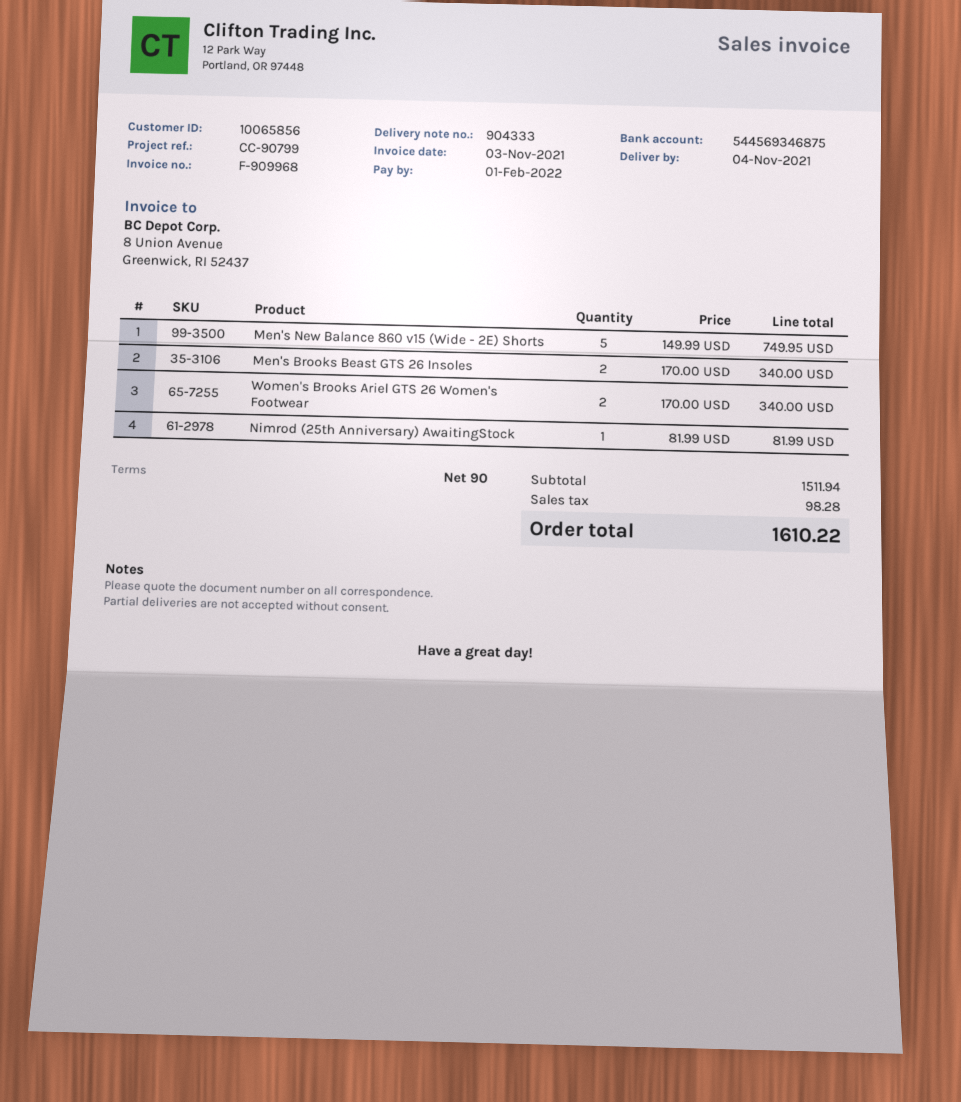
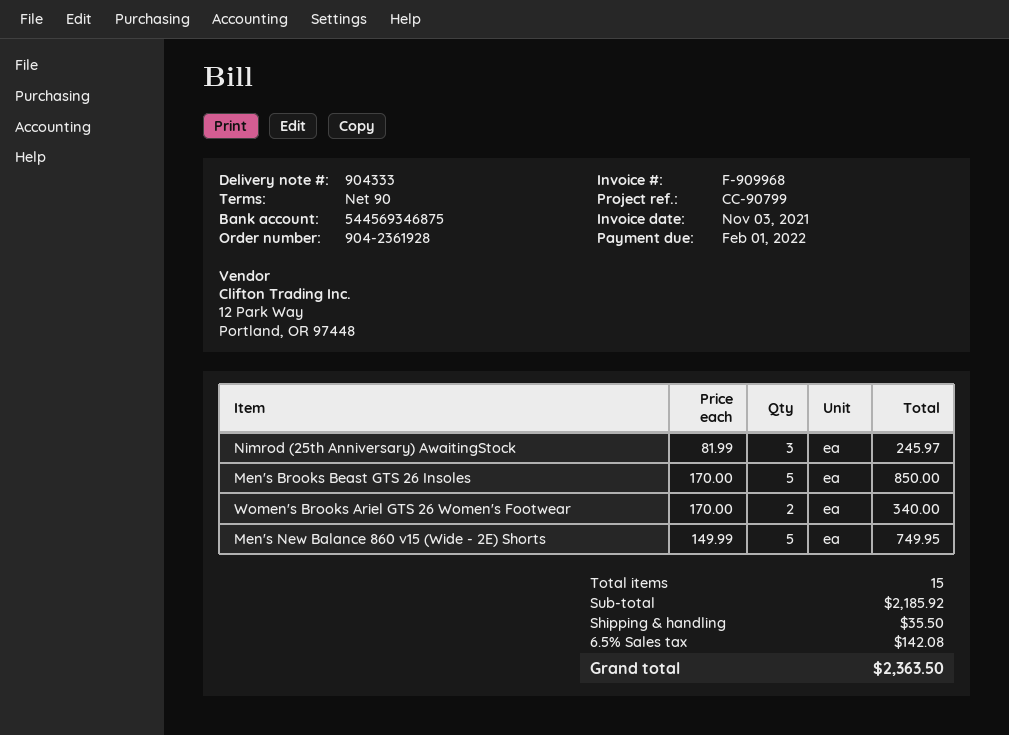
Men's Brooks Beast GTS 26 Insoles: 2 x 170.00 = 340.00 -> 5 x 170.00 = 850.00
Nimrod (25th Anniversary) AwaitingStock: 1 x 81.99 = 81.99 -> 3 x 81.99 = 245.97
subtotal: 1511.94 -> 2185.92
shipping: none -> 35.50
tax: 98.28 -> 142.08
total: 1610.22 -> 2363.50

